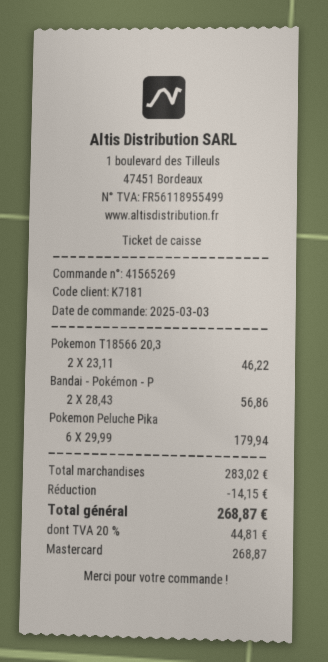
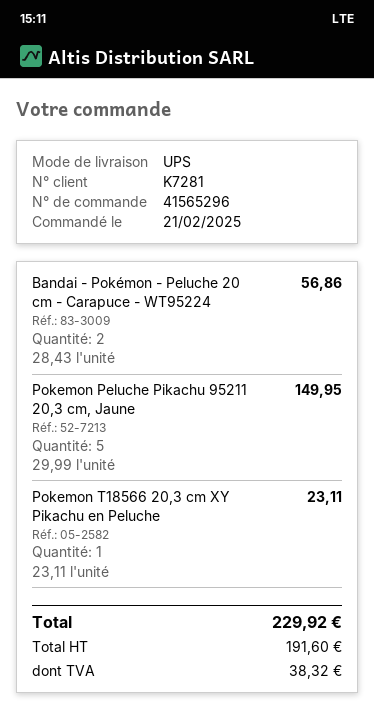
order number: 41565269 -> 41565296
order date: 2025-03-03 -> 2025-02-21
customer number: K7181 -> K7281
Pokemon T18566 20,3: 2 x 23.11 = 46.22 -> 1 x 23.11 = 23.11
Pokemon Peluche Pika: 6 x 29.99 = 179.94 -> 5 x 29.99 = 149.95
discount: 14.15 -> none
tax: 44.81 -> 38.32
total: 268.87 -> 229.92

